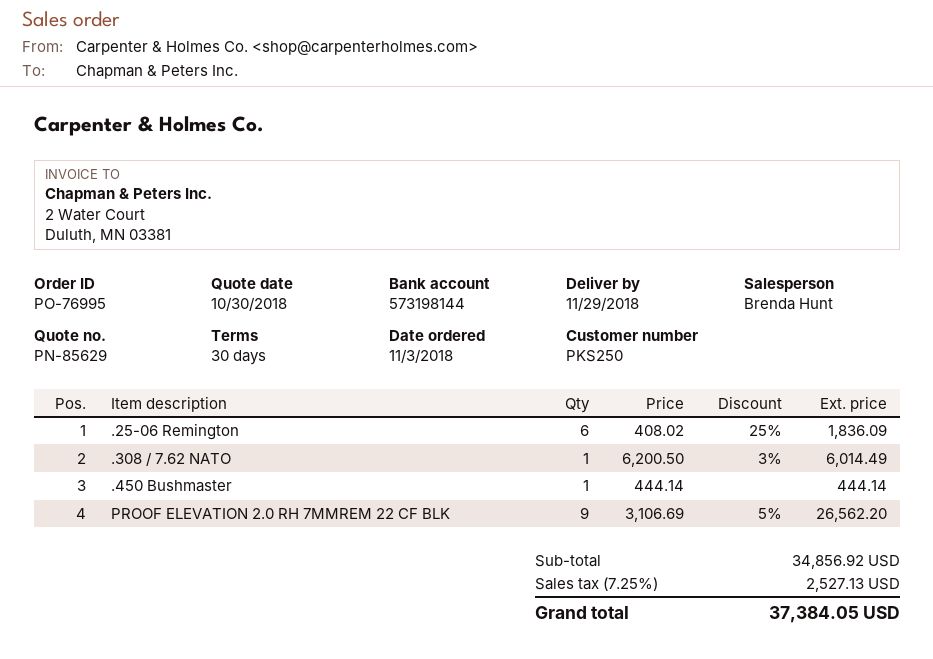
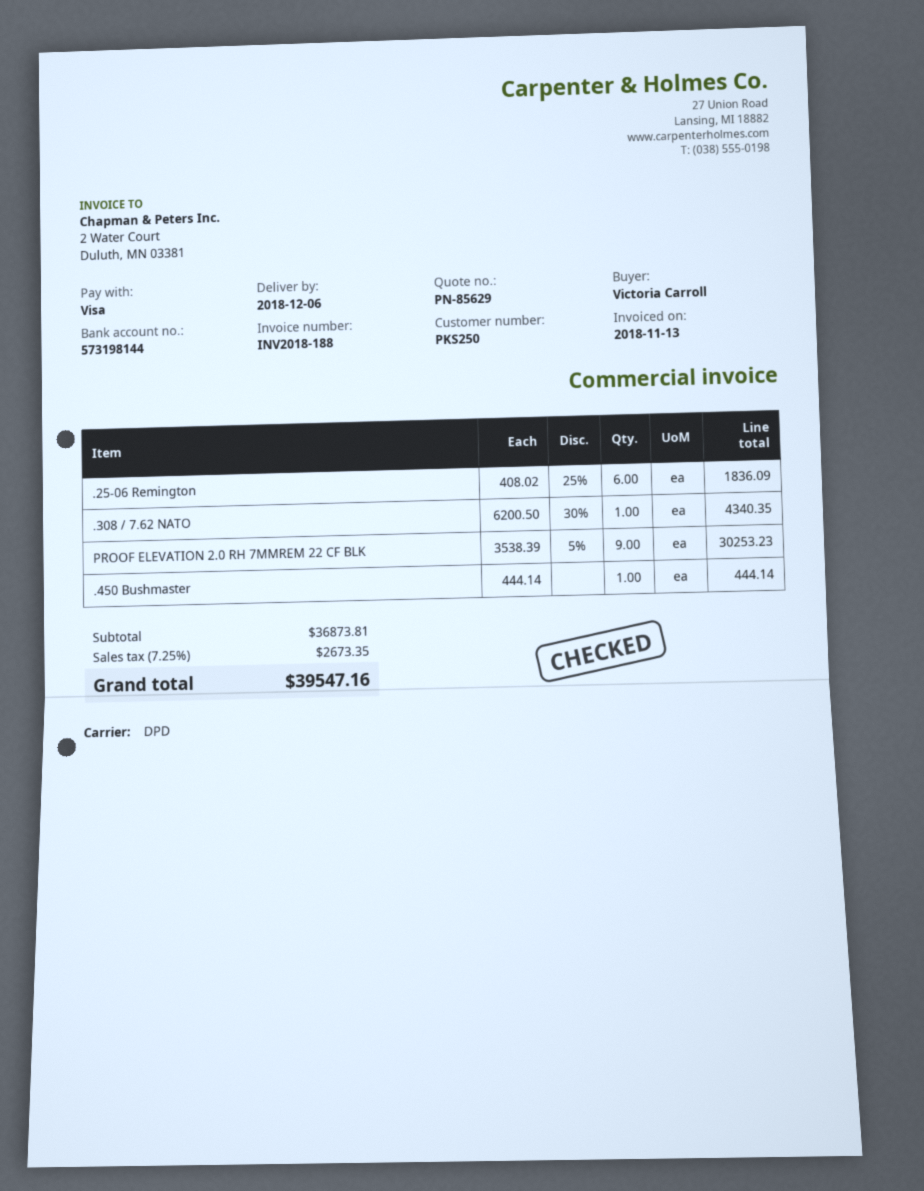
delivery date: 2018-11-29 -> 2018-12-06
.308 / 7.62 NATO: 1 x 6200.50 - 3% = 6014.49 -> 1 x 6200.50 - 30% = 4340.35
PROOF ELEVATION 2.0 RH 7MMREM 22 CF BLK: 9 x 3106.69 - 5% = 26562.20 -> 9 x 3538.39 - 5% = 30253.23
subtotal: 34856.92 -> 36873.81
tax: 7.25% = 2527.13 -> 7.25% = 2673.35
total: 37384.05 -> 39547.16

